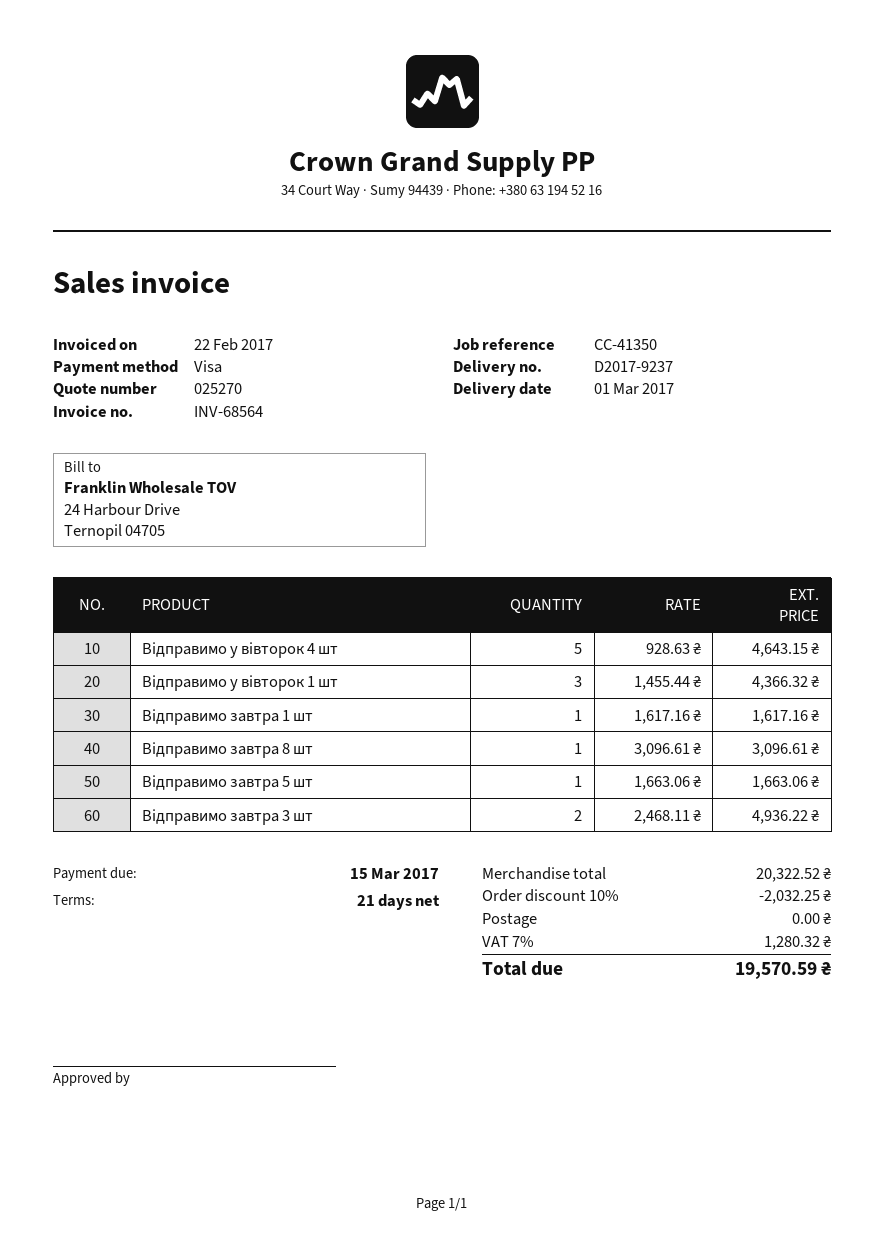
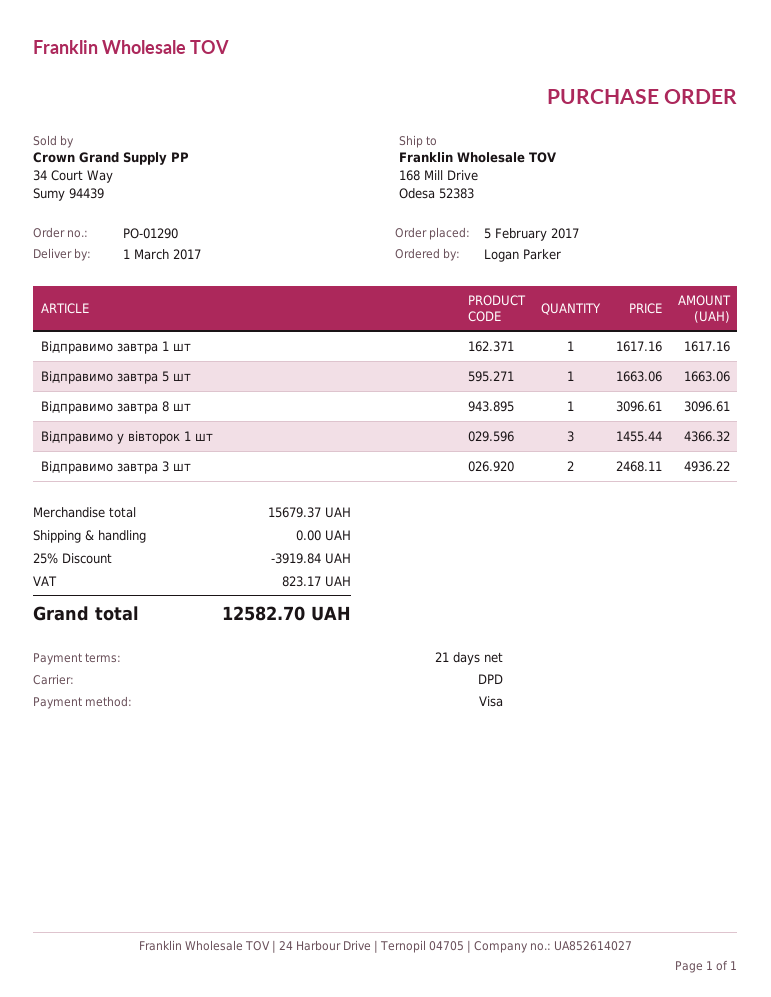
Відправимо у вівторок 4 шт: 5 x 928.63 = 4643.15 -> none
subtotal: 20322.52 -> 15679.37
discount: 10% = 2032.25 -> 25% = 3919.84
tax: 1280.32 -> 823.17
total: 19570.59 -> 12582.70

